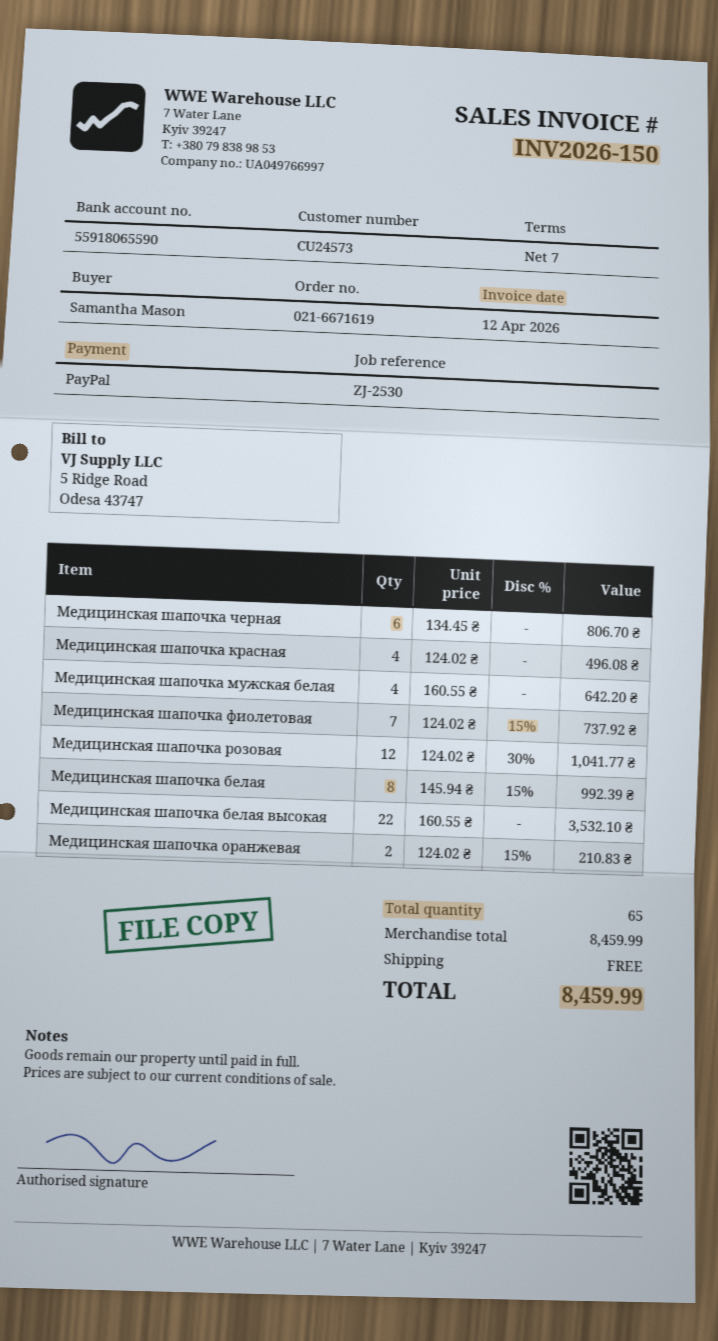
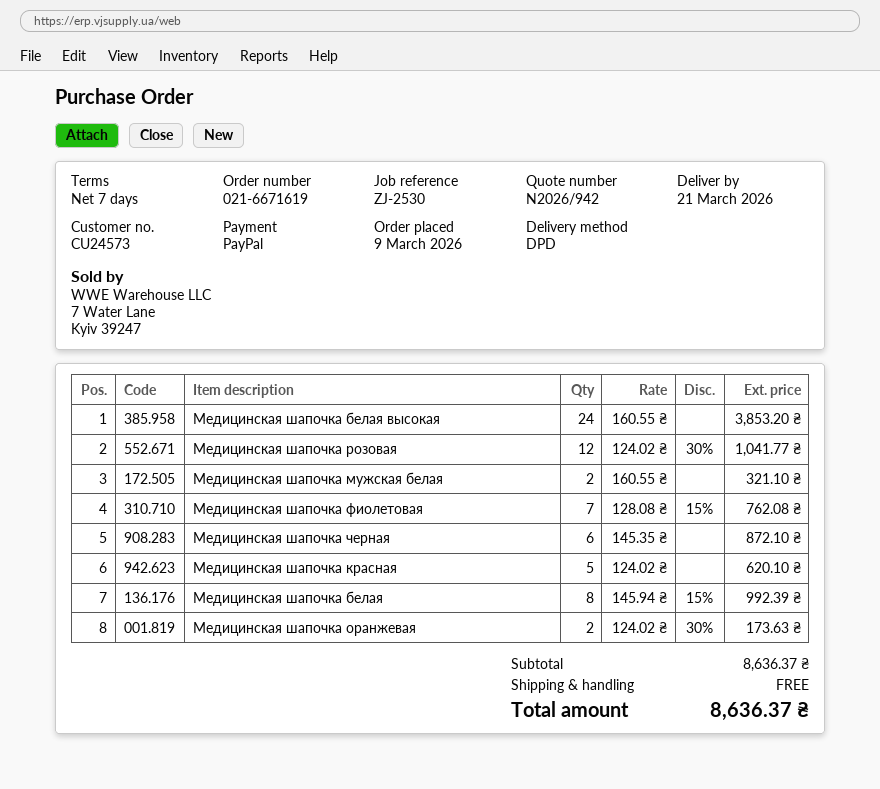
Медицинская шапочка черная: 6 x 134.45 = 806.70 -> 6 x 145.35 = 872.10
Медицинская шапочка красная: 4 x 124.02 = 496.08 -> 5 x 124.02 = 620.10
Медицинская шапочка мужская белая: 4 x 160.55 = 642.20 -> 2 x 160.55 = 321.10
Медицинская шапочка фиолетовая: 7 x 124.02 - 15% = 737.92 -> 7 x 128.08 - 15% = 762.08
Медицинская шапочка белая высокая: 22 x 160.55 = 3532.10 -> 24 x 160.55 = 3853.20
Медицинская шапочка оранжевая: 2 x 124.02 - 15% = 210.83 -> 2 x 124.02 - 30% = 173.63
subtotal: 8459.99 -> 8636.37
total: 8459.99 -> 8636.37

